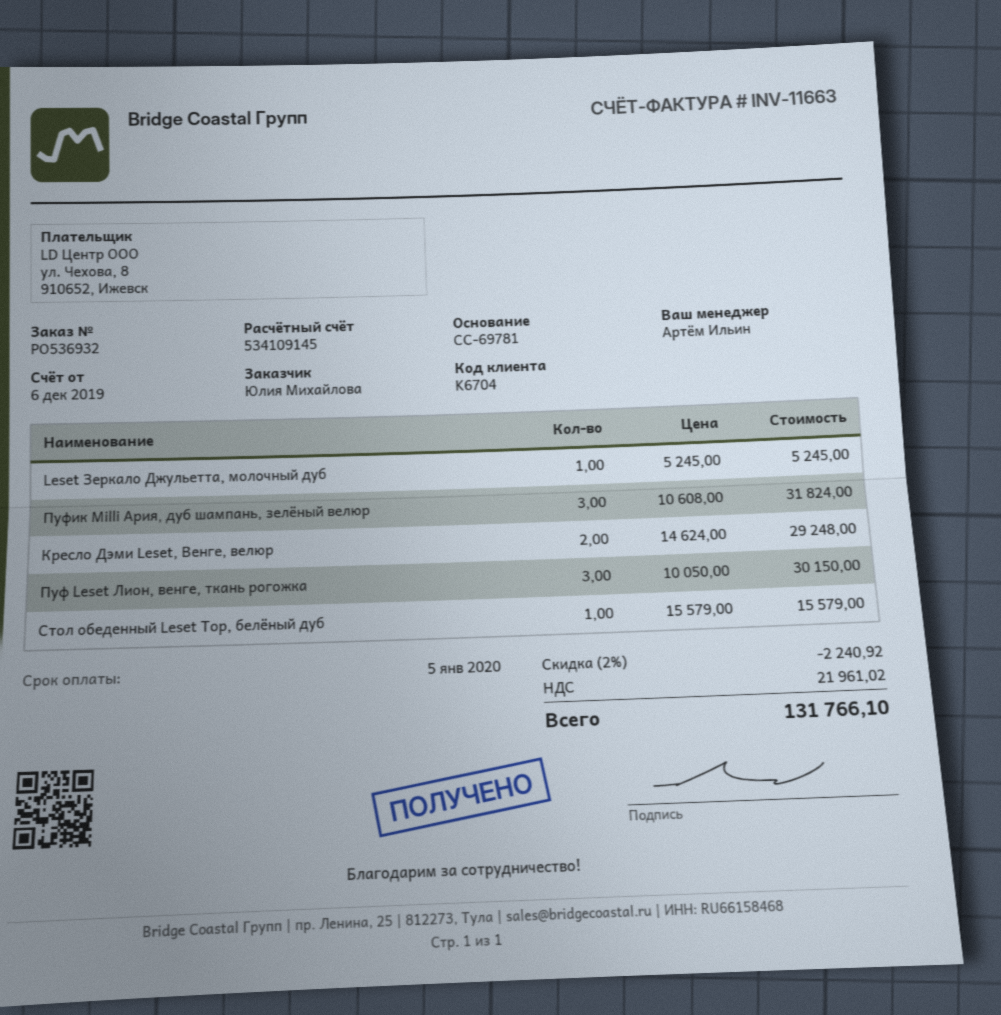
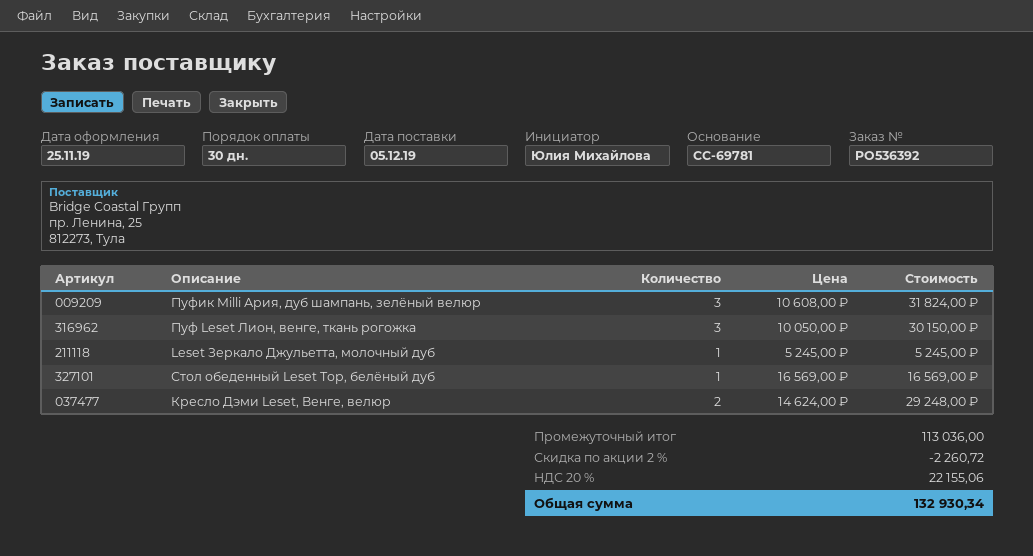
order number: PO536932 -> PO536392
Стол обеденный Leset Тор, белёный дуб: 1 x 15579.00 = 15579.00 -> 1 x 16569.00 = 16569.00
discount: 2% = 2240.92 -> 2% = 2260.72
tax: 21961.02 -> 22155.06
total: 131766.10 -> 132930.34

